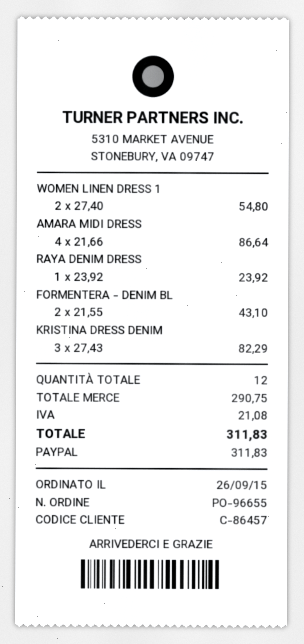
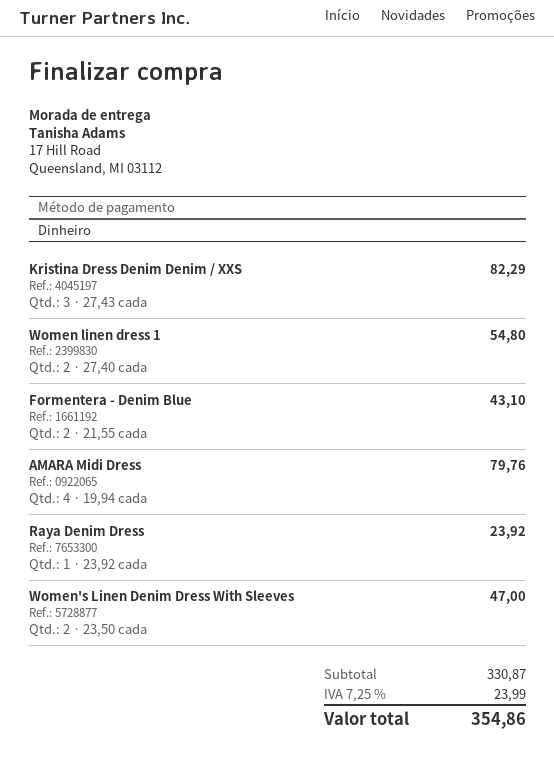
payment method: PayPal -> cash
AMARA MIDI DRESS: 4 x 21.66 = 86.64 -> 4 x 19.94 = 79.76
Women's Linen Denim Dress With Sleeves: none -> 2 x 23.50 = 47.00
subtotal: 290.75 -> 330.87
tax: 21.08 -> 23.99
total: 311.83 -> 354.86

